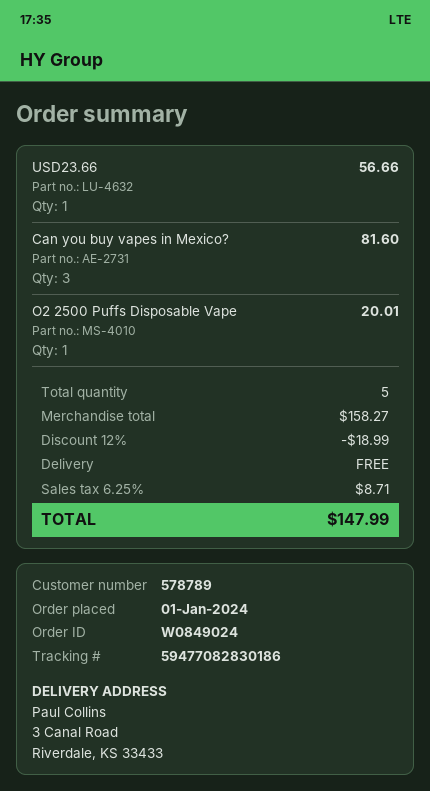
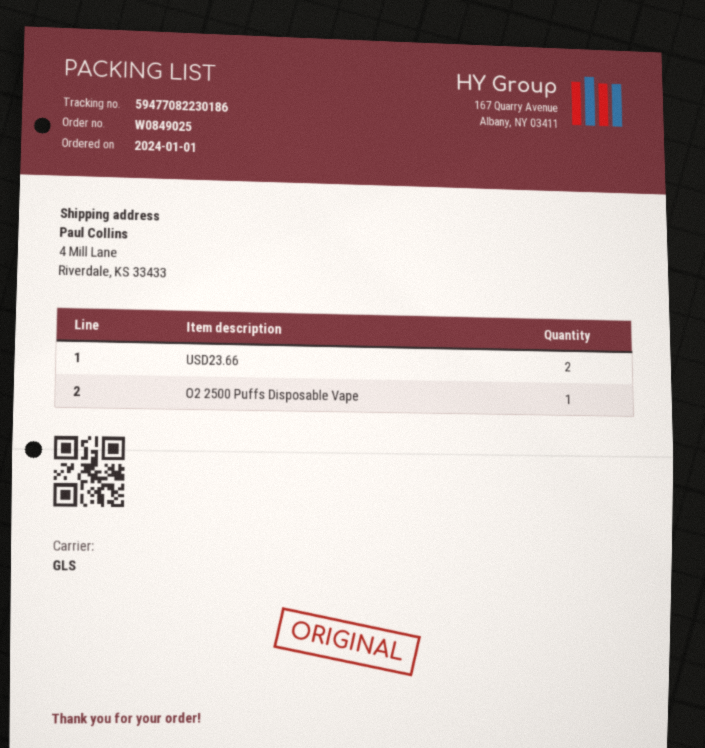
order number: W0849024 -> W0849025
tracking number: 59477082830186 -> 59477082230186
ship to: 3 Canal Road, Riverdale, KS 33433 -> 4 Mill Lane, Riverdale, KS 33433
USD23.66: 1 -> 2
Can you buy vapes in Mexico?: 3 -> none

